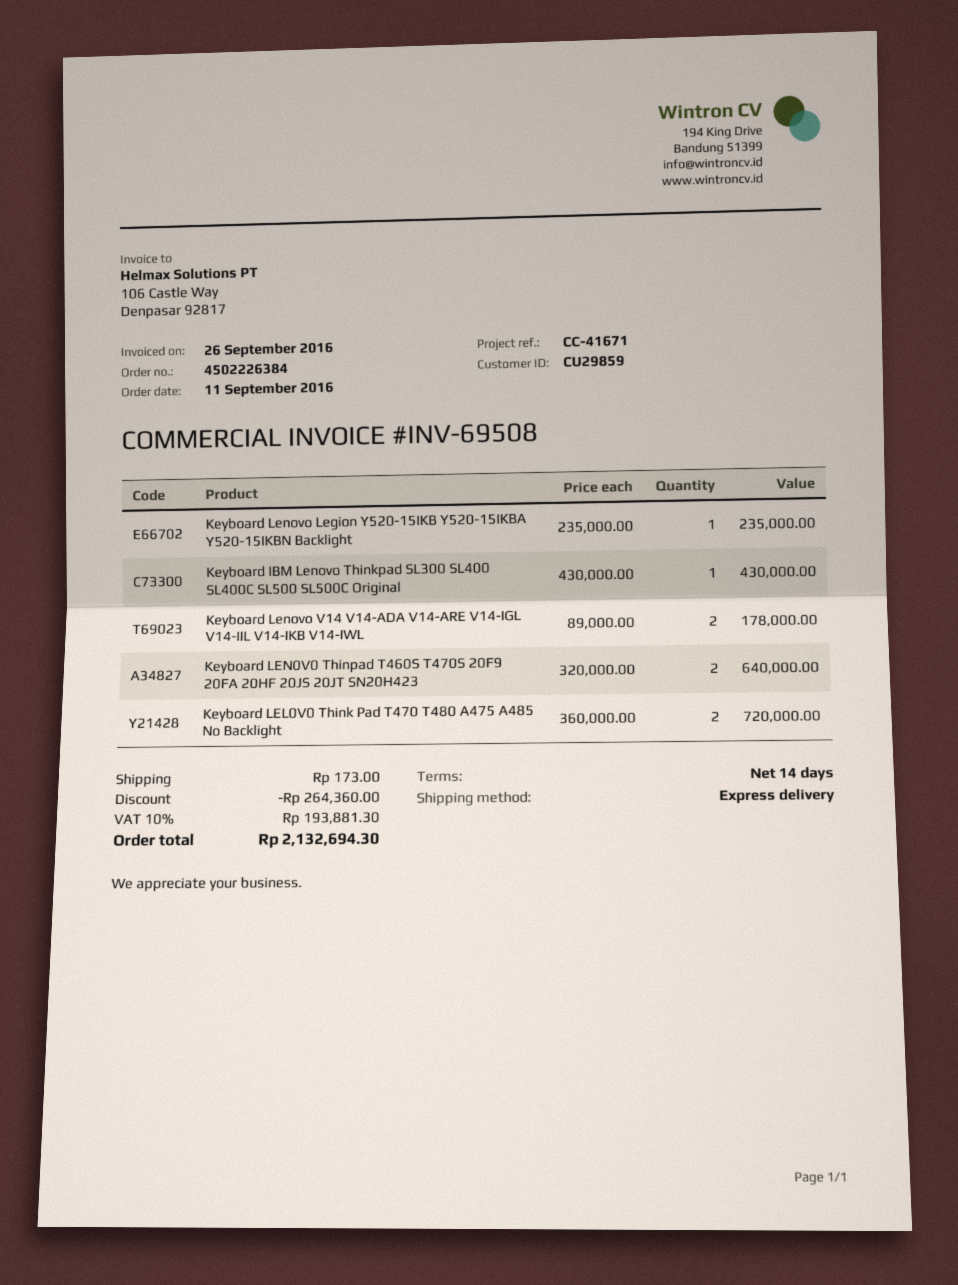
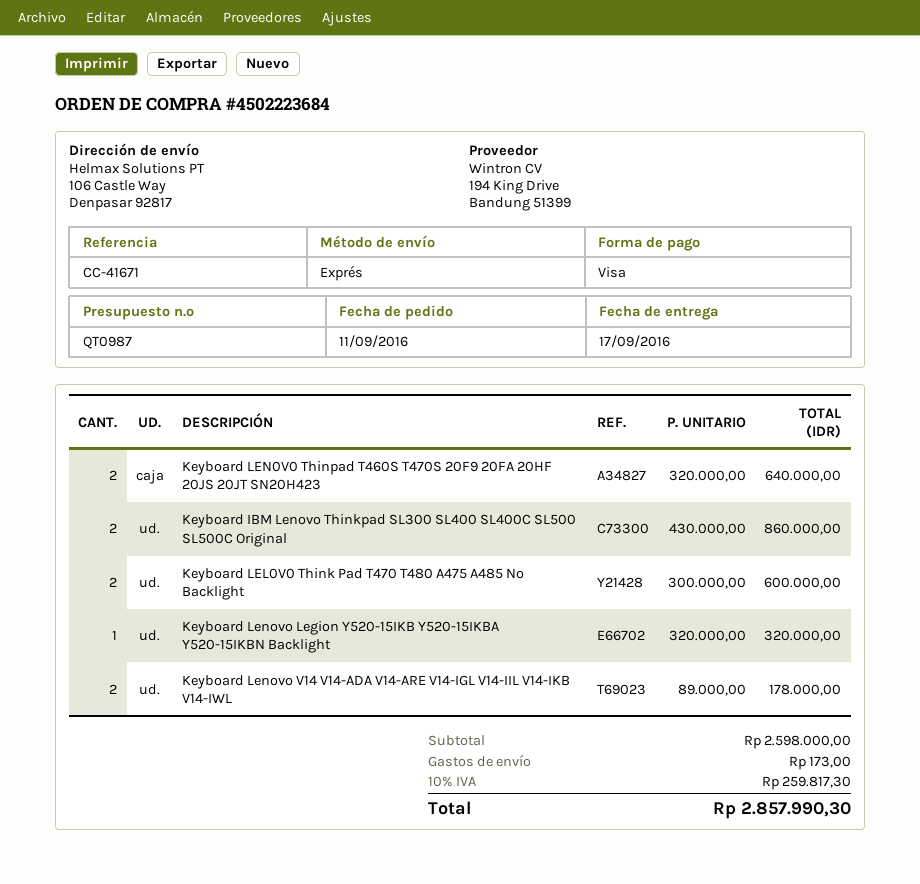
order number: 4502226384 -> 4502223684
Keyboard Lenovo Legion Y520-15IKB Y520-15IKBA Y520-15IKBN Backlight: 1 x 235000.00 = 235000.00 -> 1 x 320000.00 = 320000.00
Keyboard IBM Lenovo Thinkpad SL300 SL400 SL400C SL500 SL500C Original: 1 x 430000.00 = 430000.00 -> 2 x 430000.00 = 860000.00
Keyboard LEL0V0 Think Pad T470 T480 A475 A485 No Backlight: 2 x 360000.00 = 720000.00 -> 2 x 300000.00 = 600000.00
discount: 264360.00 -> none
tax: 10% = 193881.30 -> 10% = 259817.30
total: 2132694.30 -> 2857990.30

